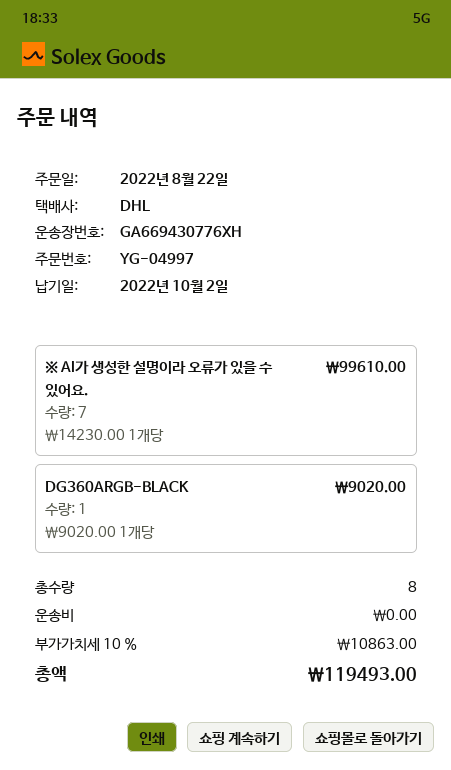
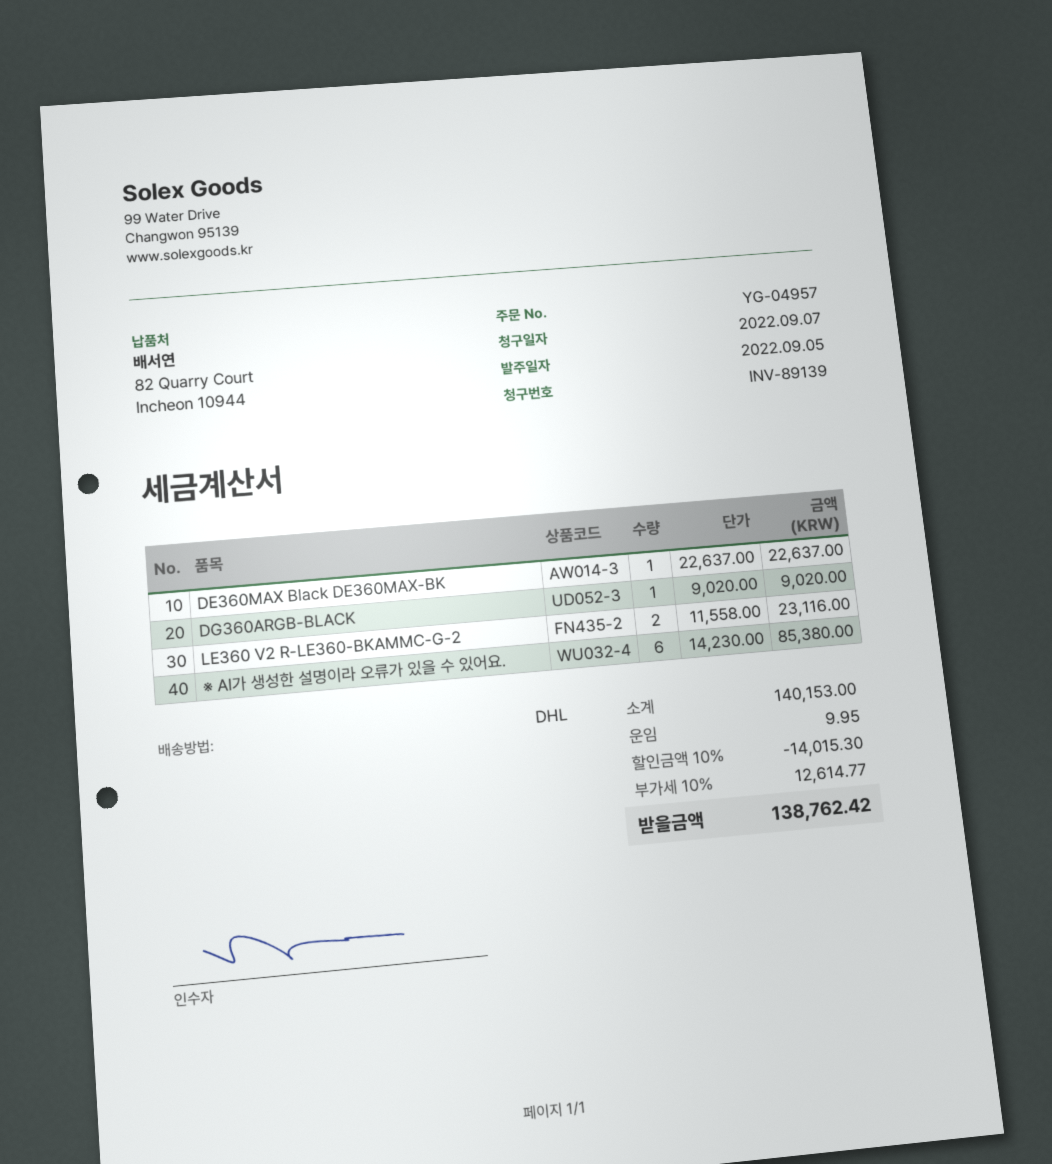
order number: YG-04997 -> YG-04957
order date: 2022-08-22 -> 2022-09-05
※ AI가 생성한 설명이라 오류가 있을 수 있어요.: 7 x 14230.00 = 99610.00 -> 6 x 14230.00 = 85380.00
DE360MAX Black DE360MAX-BK: none -> 1 x 22637.00 = 22637.00
LE360 V2 R-LE360-BKAMMC-G-2: none -> 2 x 11558.00 = 23116.00
discount: none -> 10% = 14015.30
shipping: 0.00 -> 9.95
tax: 10% = 10863.00 -> 10% = 12614.77
total: 119493.00 -> 138762.42

